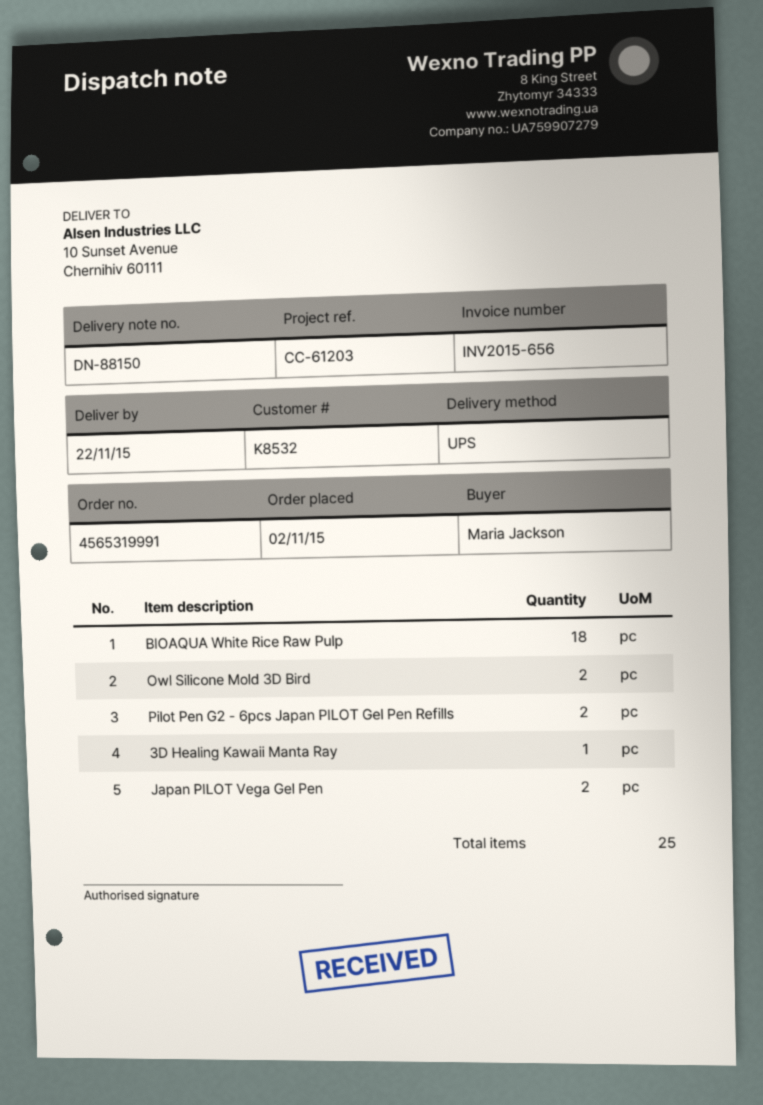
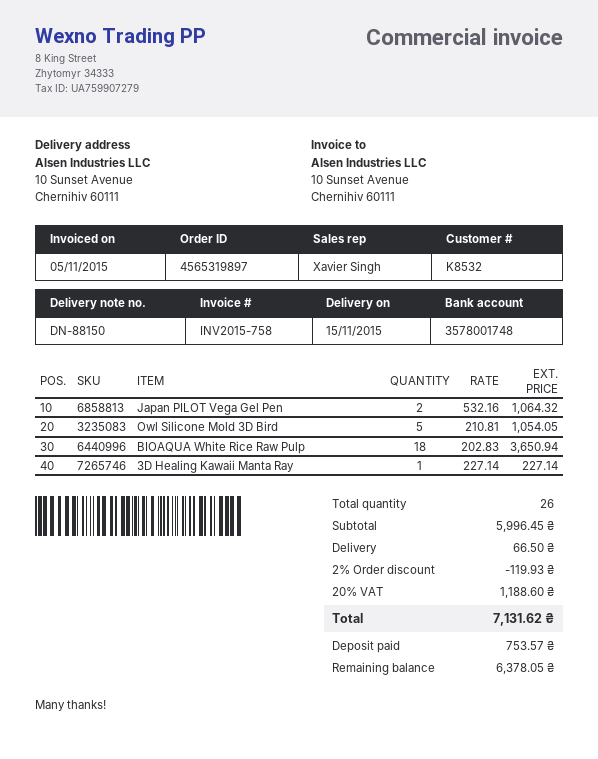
order number: 4565319991 -> 4565319897
delivery date: 2015-11-22 -> 2015-11-15
invoice number: INV2015-656 -> INV2015-758
Owl Silicone Mold 3D Bird: 2 -> 5
Pilot Pen G2 - 6pcs Japan PILOT Gel Pen Refills: 2 -> none
total quantity: 25 -> 26

